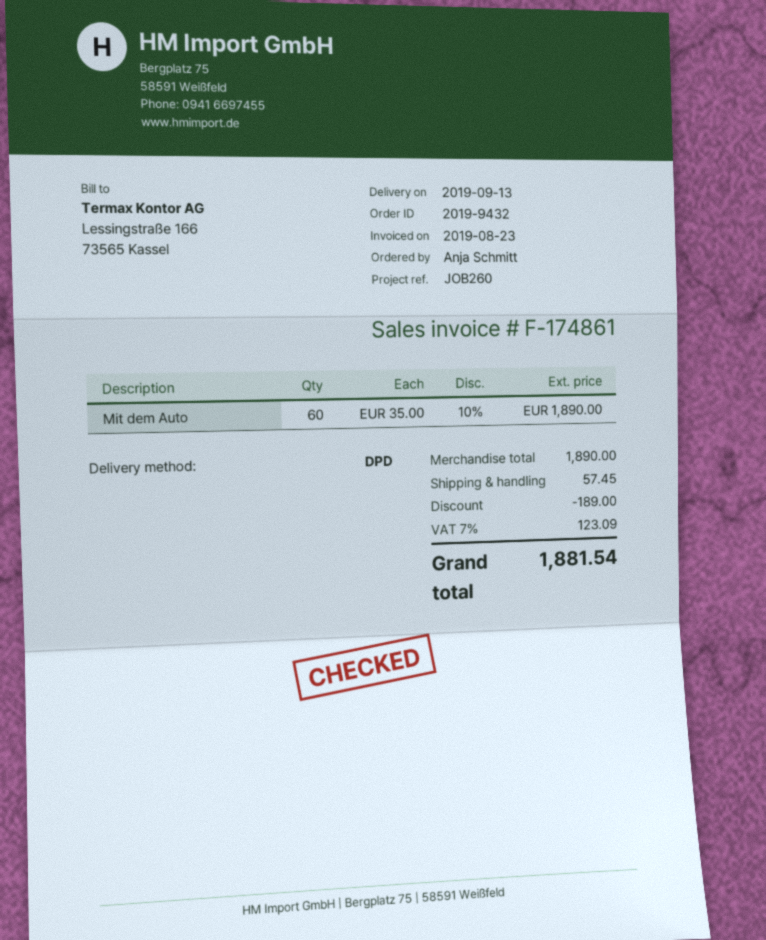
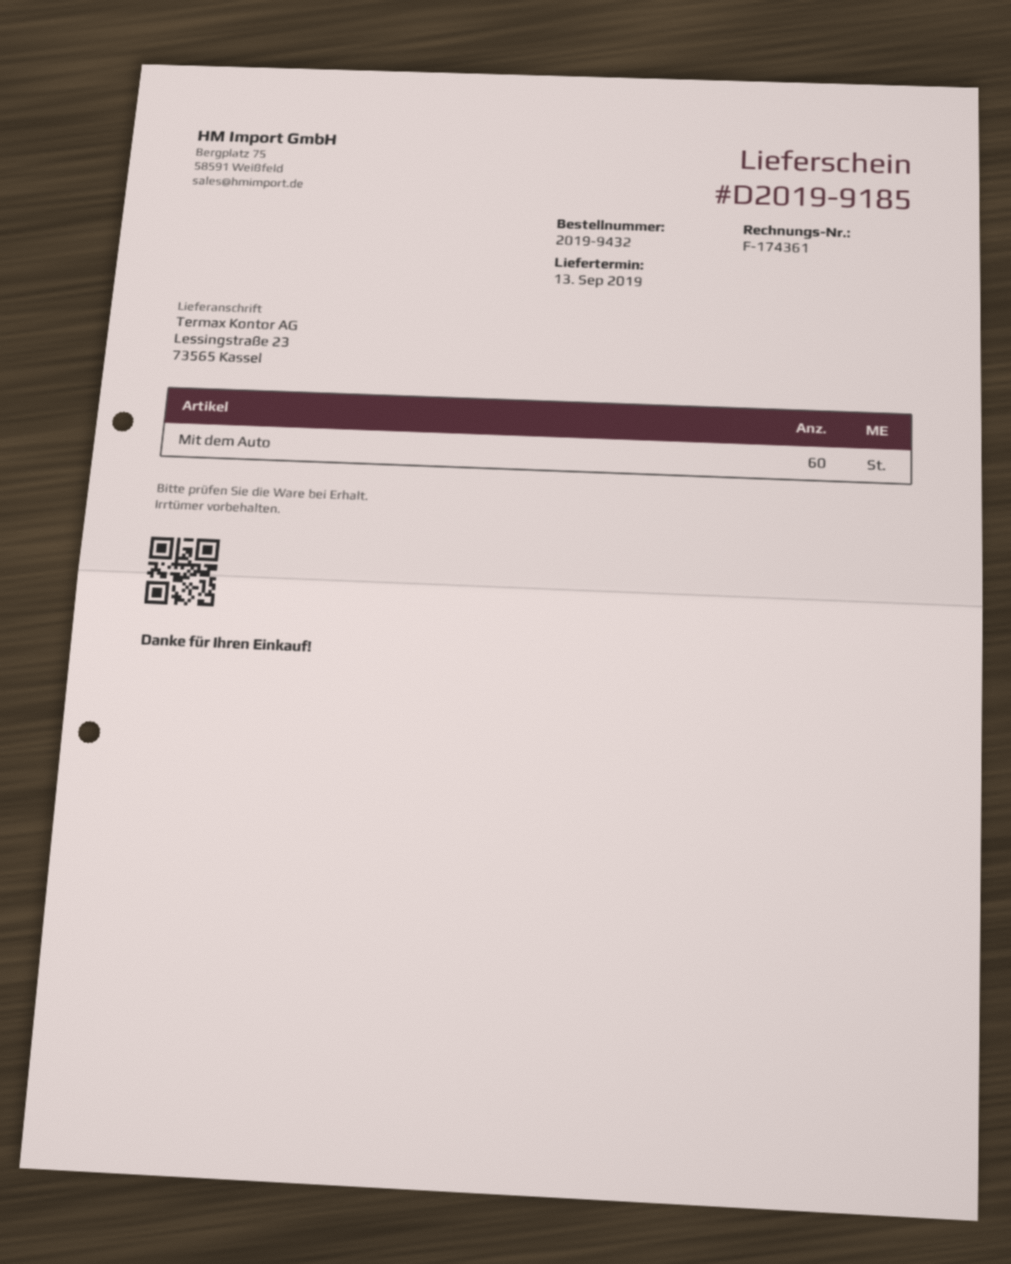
invoice number: F-174861 -> F-174361

